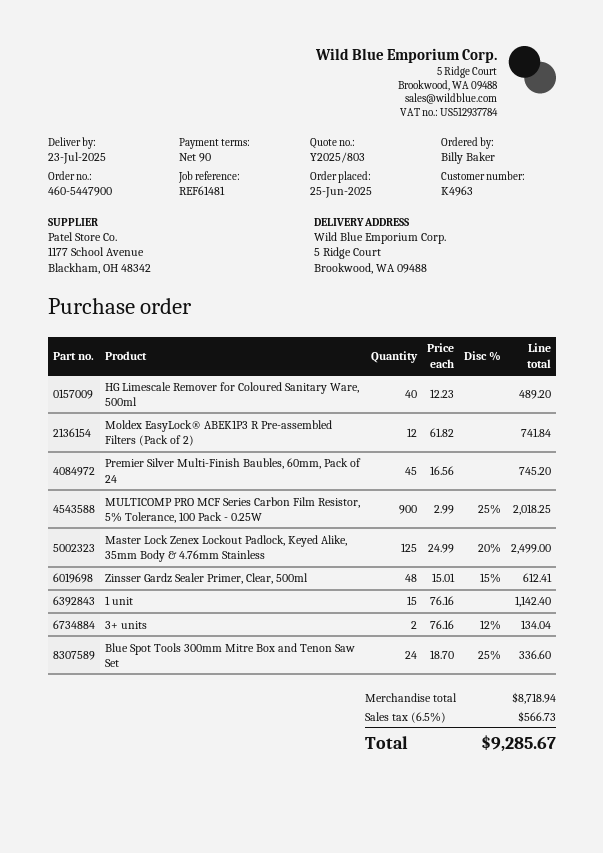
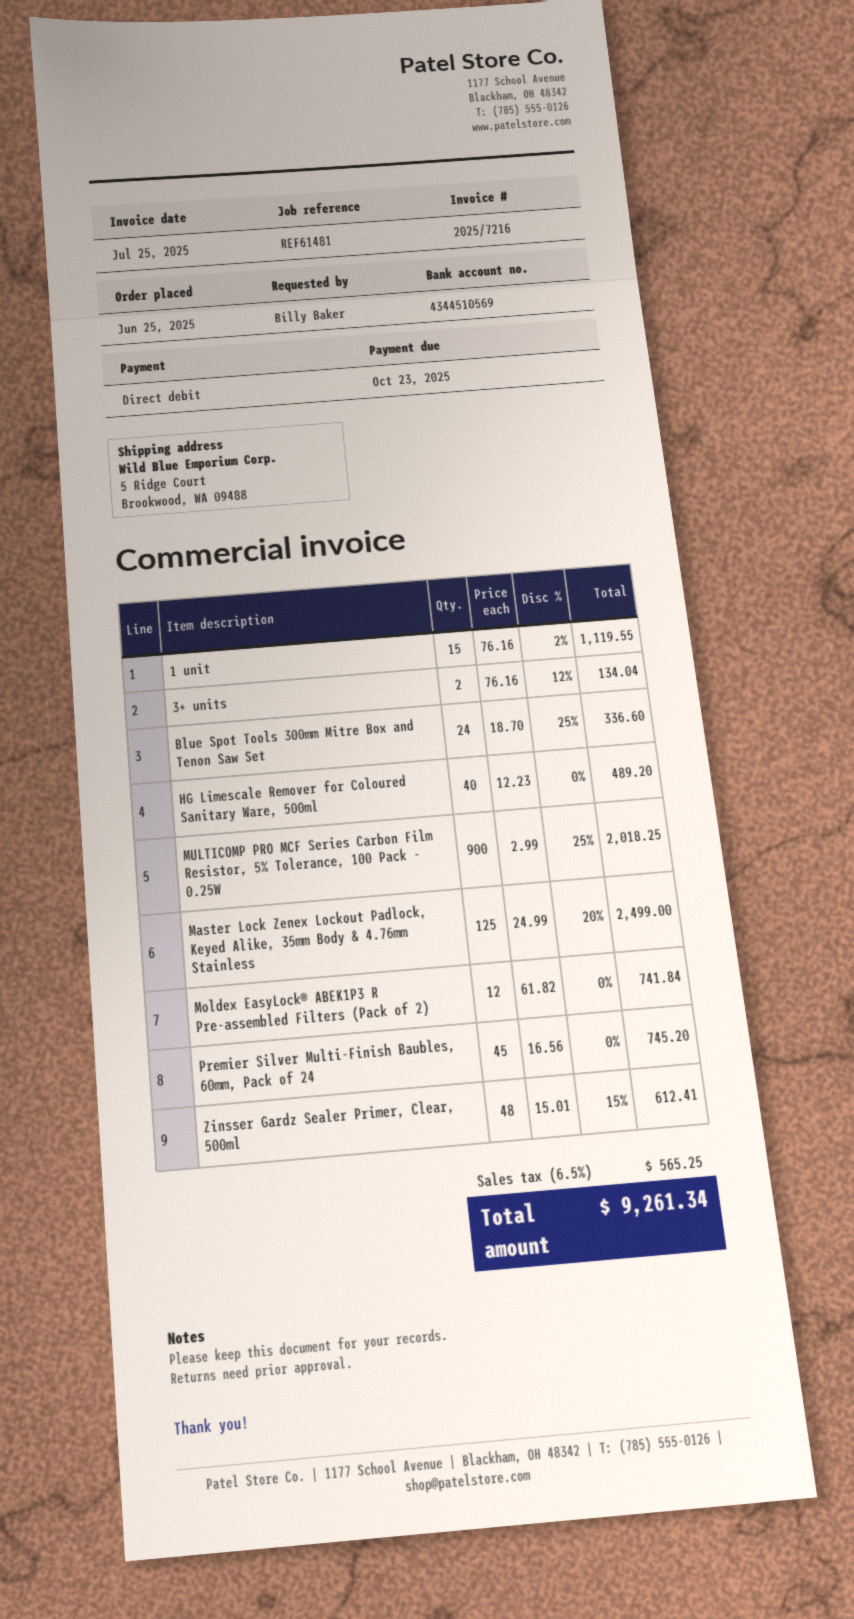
1 unit: 15 x 76.16 = 1142.40 -> 15 x 76.16 - 2% = 1119.55
tax: 6.5% = 566.73 -> 6.5% = 565.25
total: 9285.67 -> 9261.34

